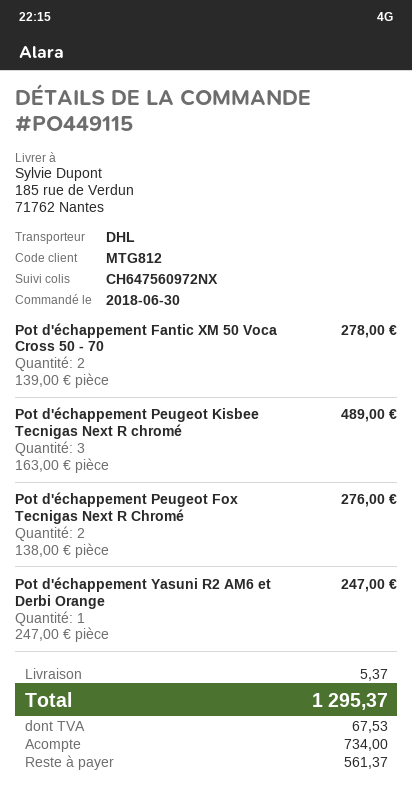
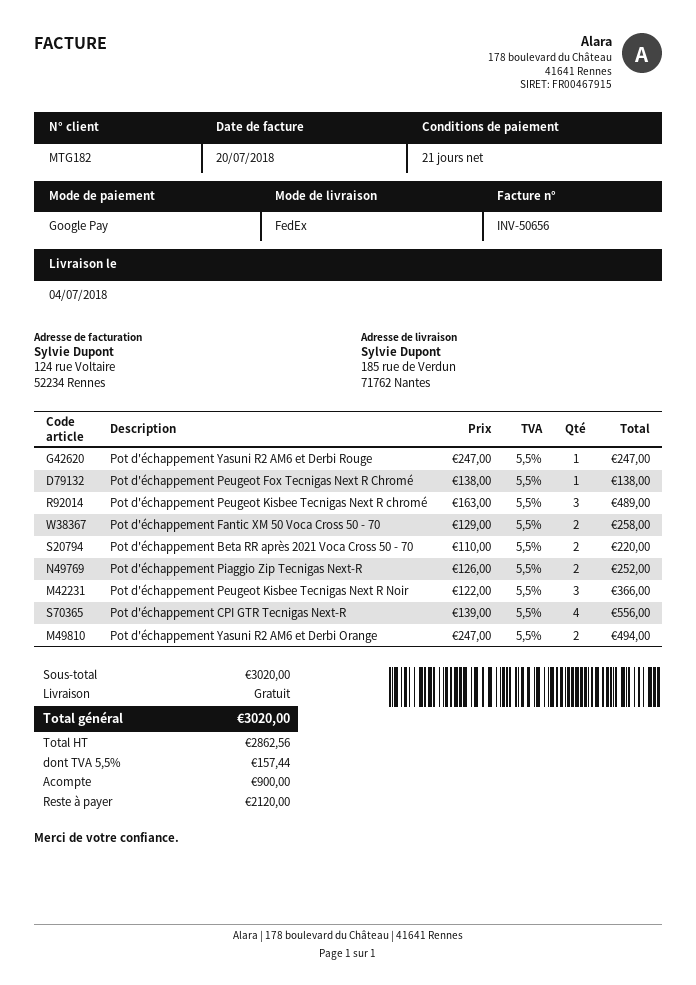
customer number: MTG812 -> MTG182
shipping method: DHL -> FedEx
Pot d'échappement Fantic XM 50 Voca Cross 50 - 70: 2 x 139.00 = 278.00 -> 2 x 129.00 = 258.00
Pot d'échappement Peugeot Fox Tecnigas Next R Chromé: 2 x 138.00 = 276.00 -> 1 x 138.00 = 138.00
Pot d'échappement Yasuni R2 AM6 et Derbi Orange: 1 x 247.00 = 247.00 -> 2 x 247.00 = 494.00
Pot d'échappement Yasuni R2 AM6 et Derbi Rouge: none -> 1 x 247.00 = 247.00
Pot d'échappement Beta RR après 2021 Voca Cross 50 - 70: none -> 2 x 110.00 = 220.00
Pot d'échappement Piaggio Zip Tecnigas Next-R: none -> 2 x 126.00 = 252.00
Pot d'échappement Peugeot Kisbee Tecnigas Next R Noir: none -> 3 x 122.00 = 366.00
Pot d'échappement CPI GTR Tecnigas Next-R: none -> 4 x 139.00 = 556.00
shipping: 5.37 -> 0.00
tax: 67.53 -> 157.44
total: 1295.37 -> 3020.00
deposit: 734.00 -> 900.00
balance: 561.37 -> 2120.00

